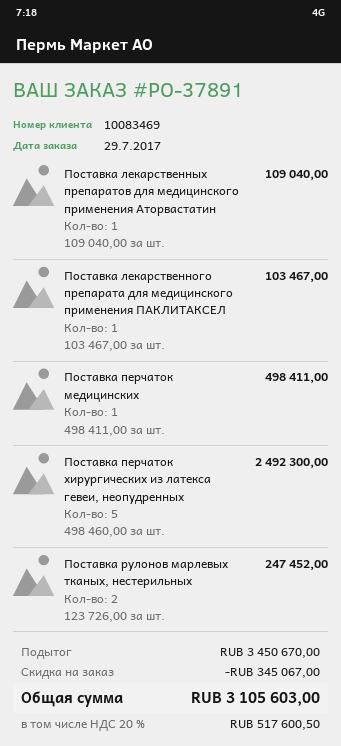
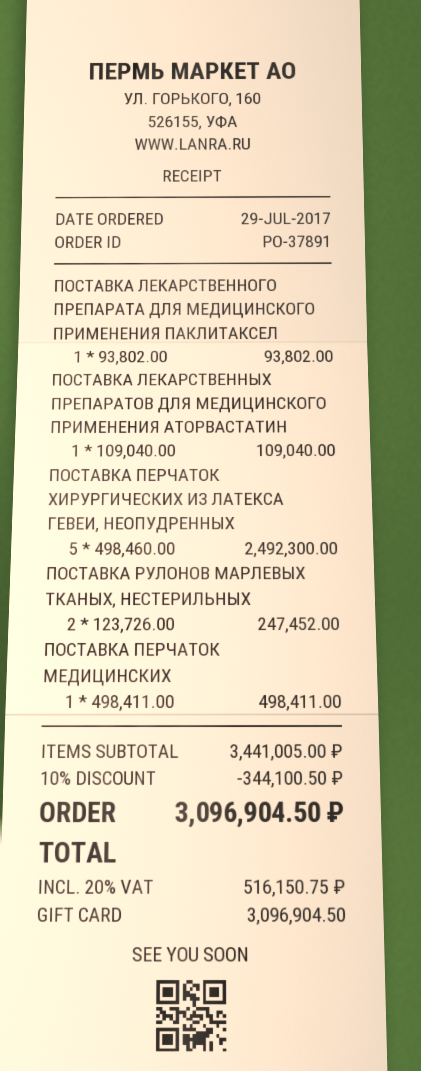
Поставка лекарственного препарата для медицинского применения ПАКЛИТАКСЕЛ: 1 x 103467.00 = 103467.00 -> 1 x 93802.00 = 93802.00
subtotal: 3450670.00 -> 3441005.00
discount: 345067.00 -> 344100.50
tax: 20% = 517600.50 -> 20% = 516150.75
total: 3105603.00 -> 3096904.50

